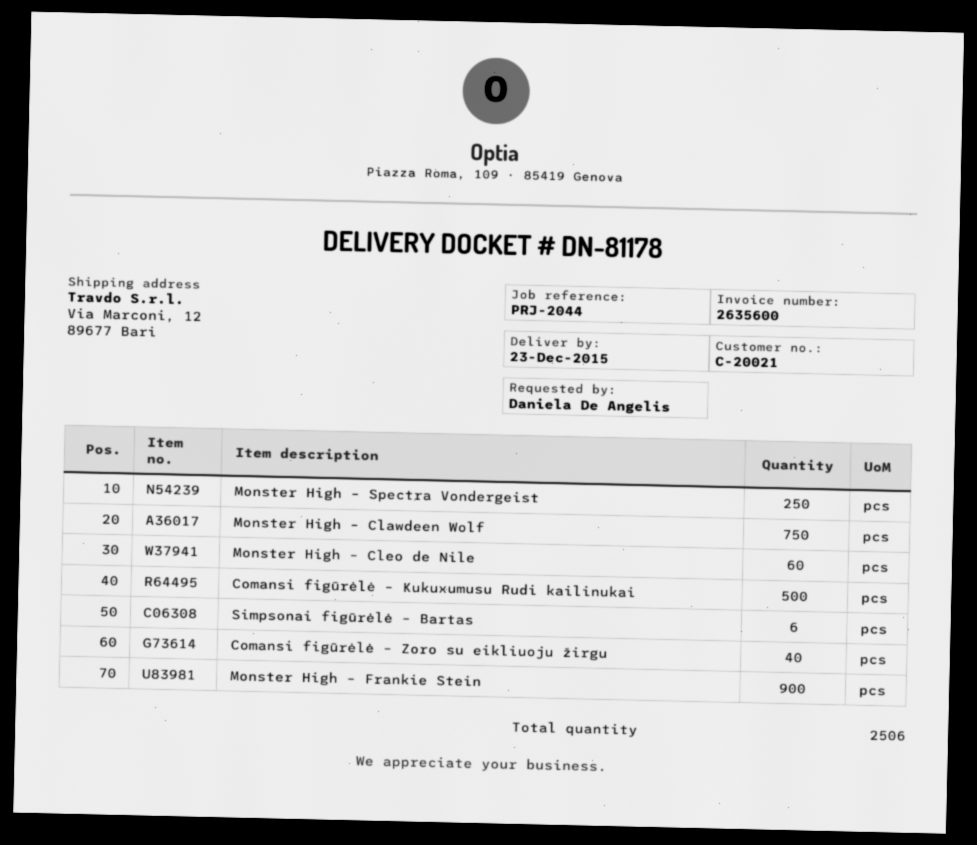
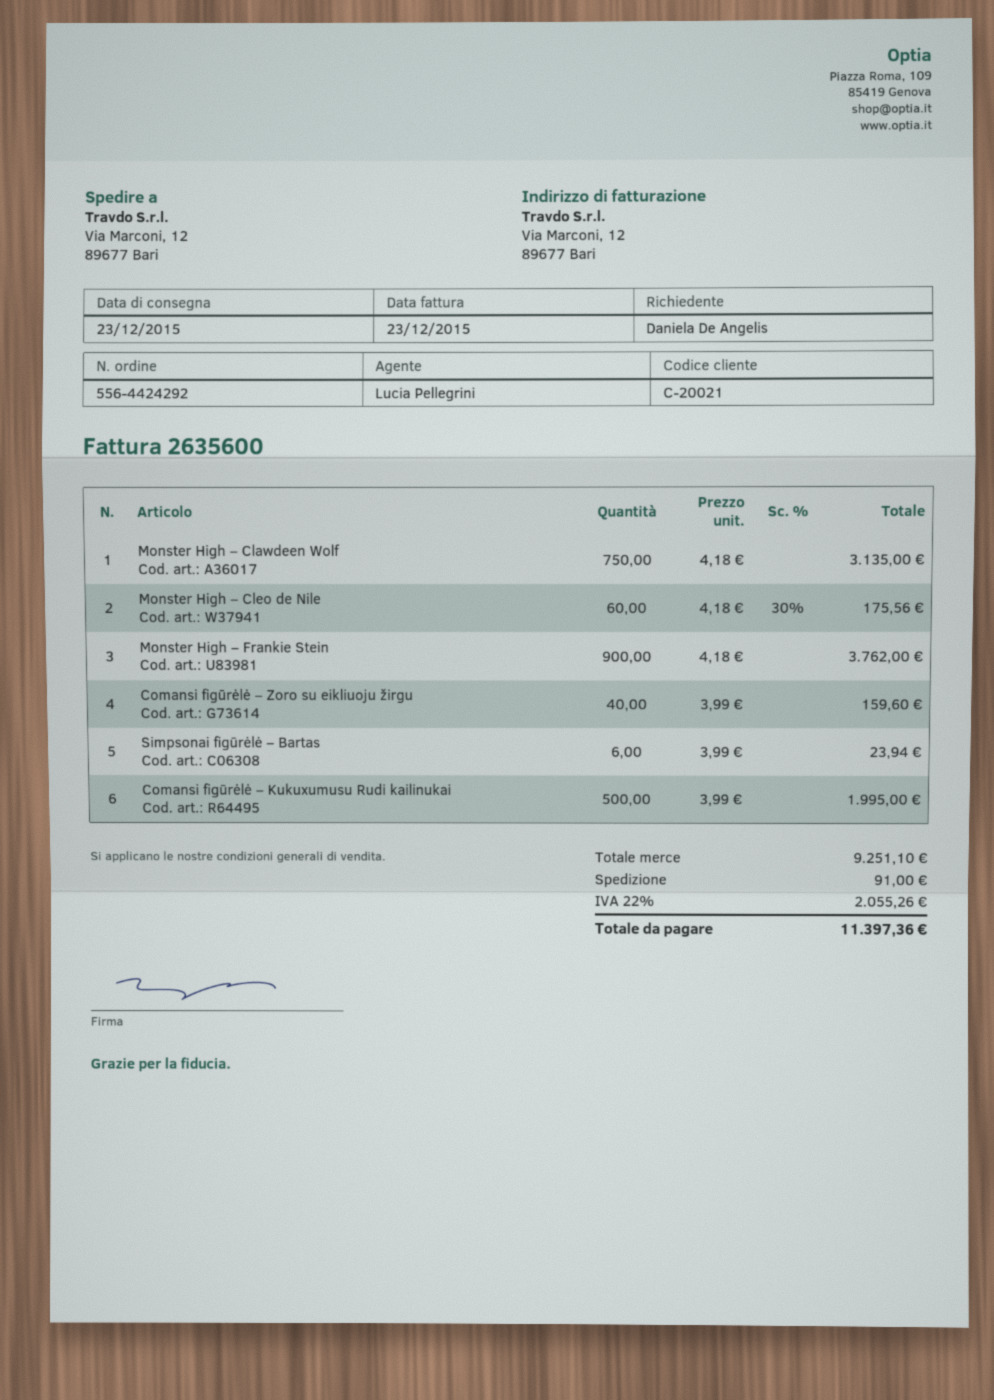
Monster High – Spectra Vondergeist: 250 -> none

